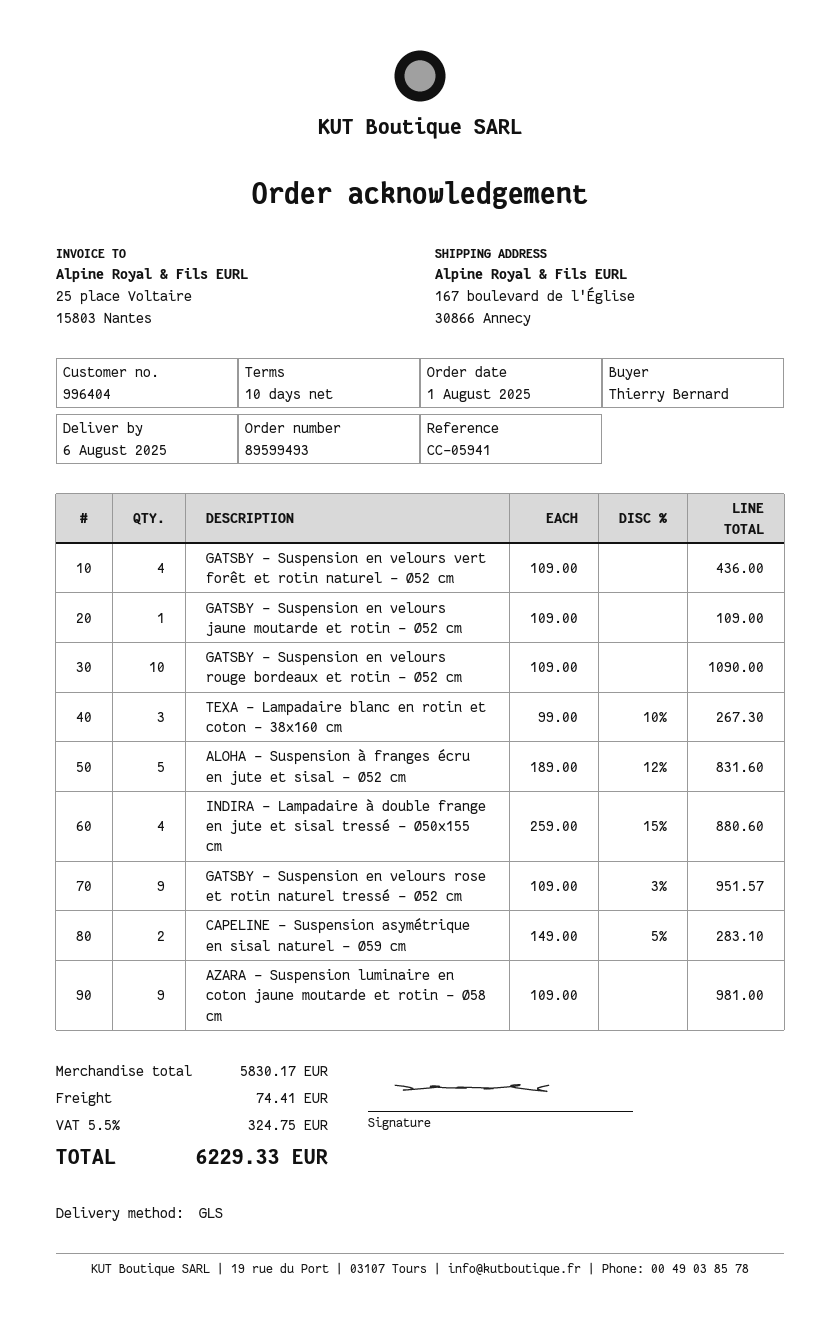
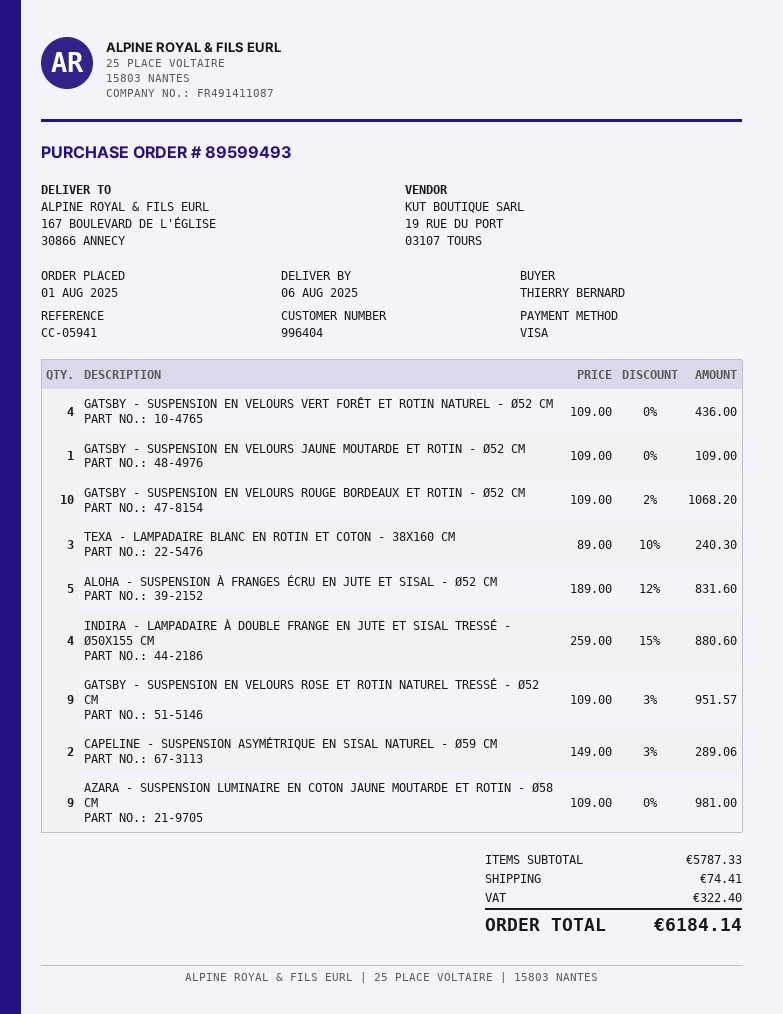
GATSBY - Suspension en velours rouge bordeaux et rotin - Ø52 cm: 10 x 109.00 = 1090.00 -> 10 x 109.00 - 2% = 1068.20
TEXA - Lampadaire blanc en rotin et coton - 38x160 cm: 3 x 99.00 - 10% = 267.30 -> 3 x 89.00 - 10% = 240.30
CAPELINE - Suspension asymétrique en sisal naturel - Ø59 cm: 2 x 149.00 - 5% = 283.10 -> 2 x 149.00 - 3% = 289.06
subtotal: 5830.17 -> 5787.33
tax: 324.75 -> 322.40
total: 6229.33 -> 6184.14

